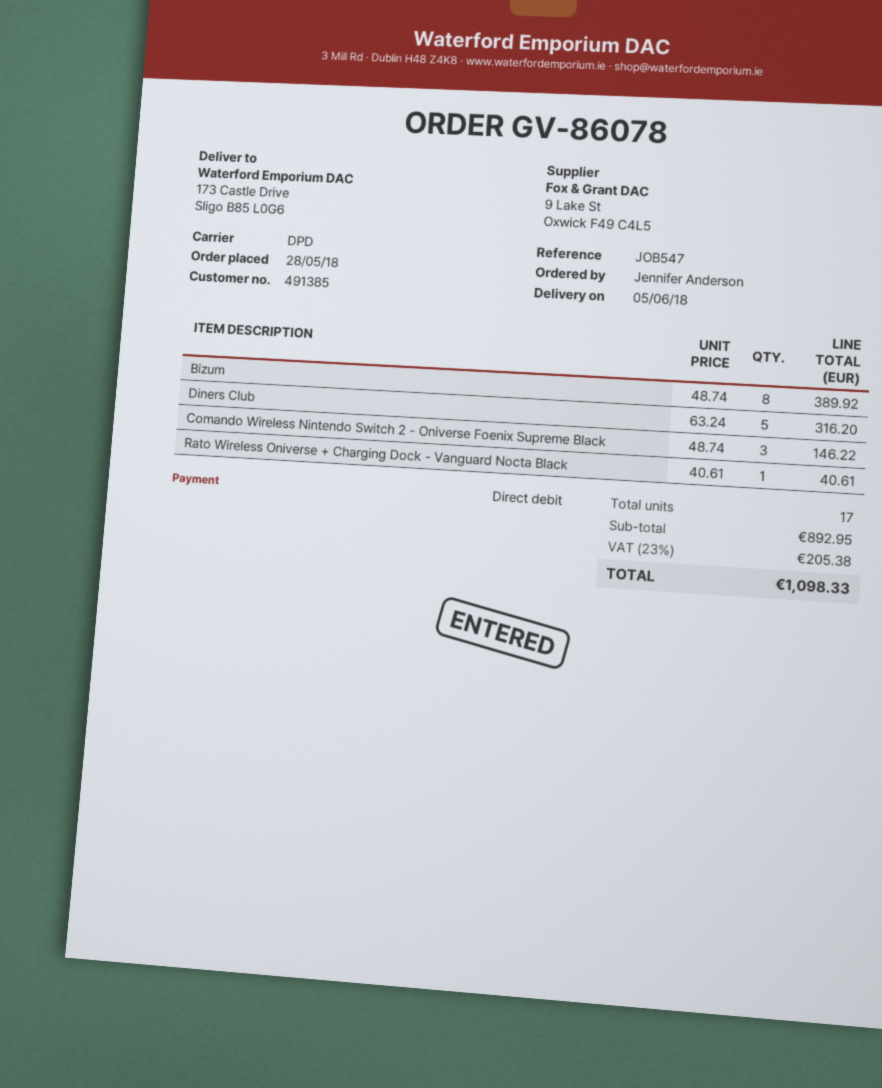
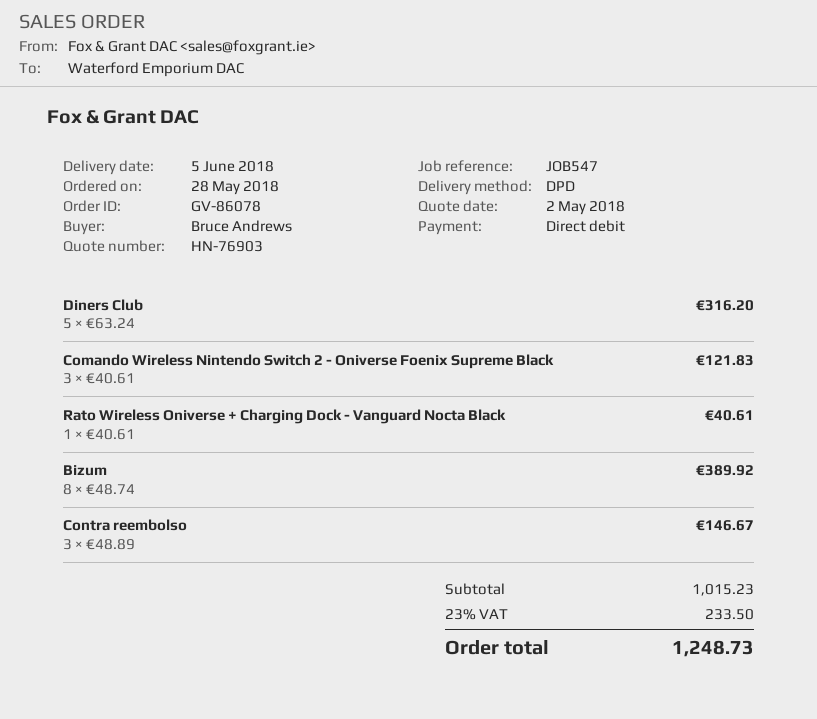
ordered by: Jennifer Anderson -> Bruce Andrews
Comando Wireless Nintendo Switch 2 - Oniverse Foenix Supreme Black: 3 x 48.74 = 146.22 -> 3 x 40.61 = 121.83
Contra reembolso: none -> 3 x 48.89 = 146.67
subtotal: 892.95 -> 1015.23
tax: 23% = 205.38 -> 23% = 233.50
total: 1098.33 -> 1248.73

